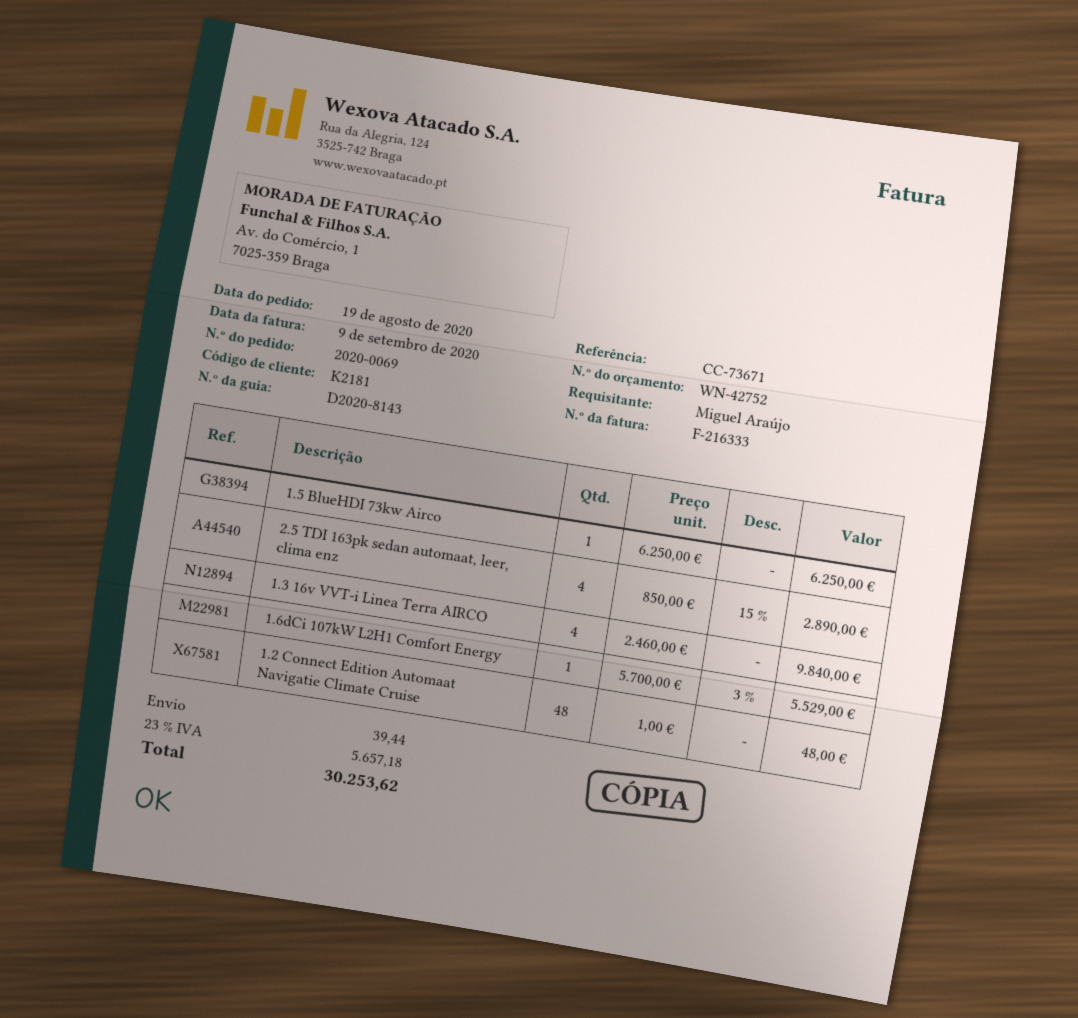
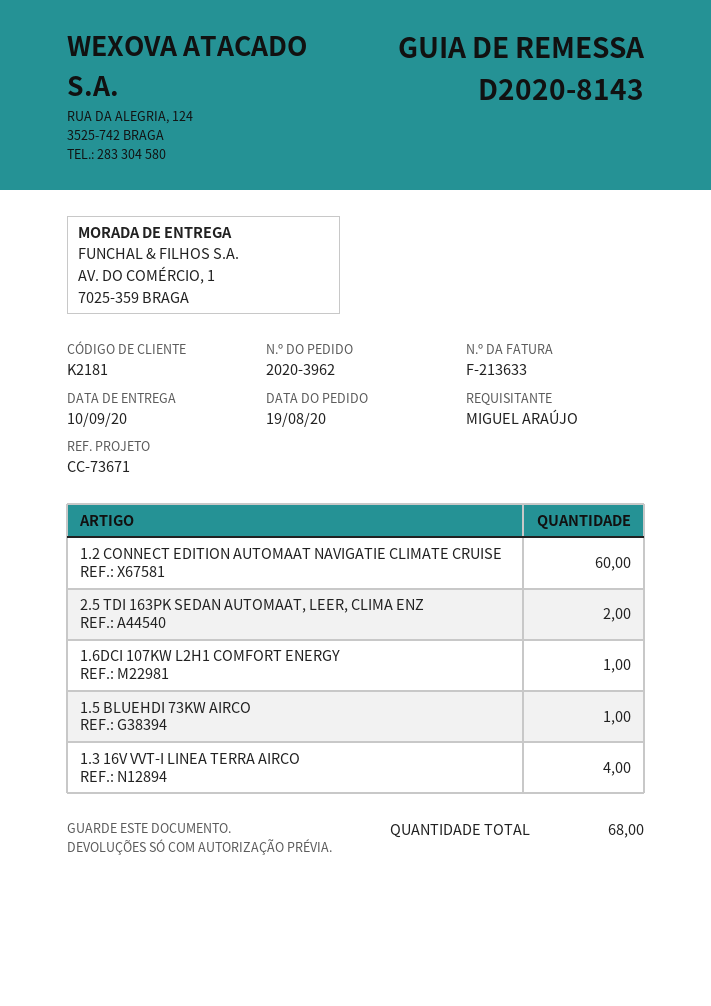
order number: 2020-0069 -> 2020-3962
invoice number: F-216333 -> F-213633
2.5 TDI 163pk sedan automaat, leer, clima enz: 4 -> 2
1.2 Connect Edition Automaat Navigatie Climate Cruise: 48 -> 60

